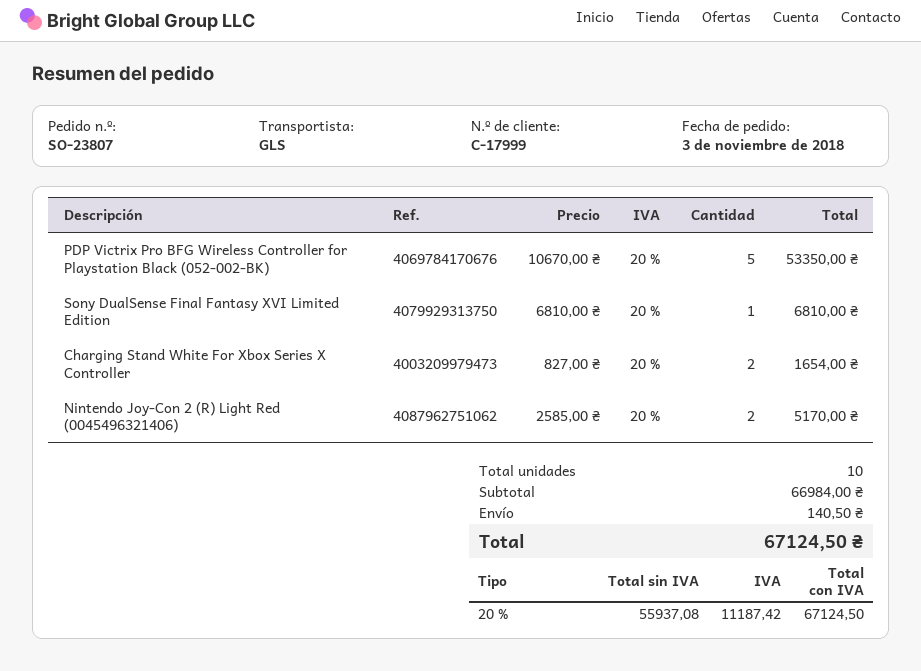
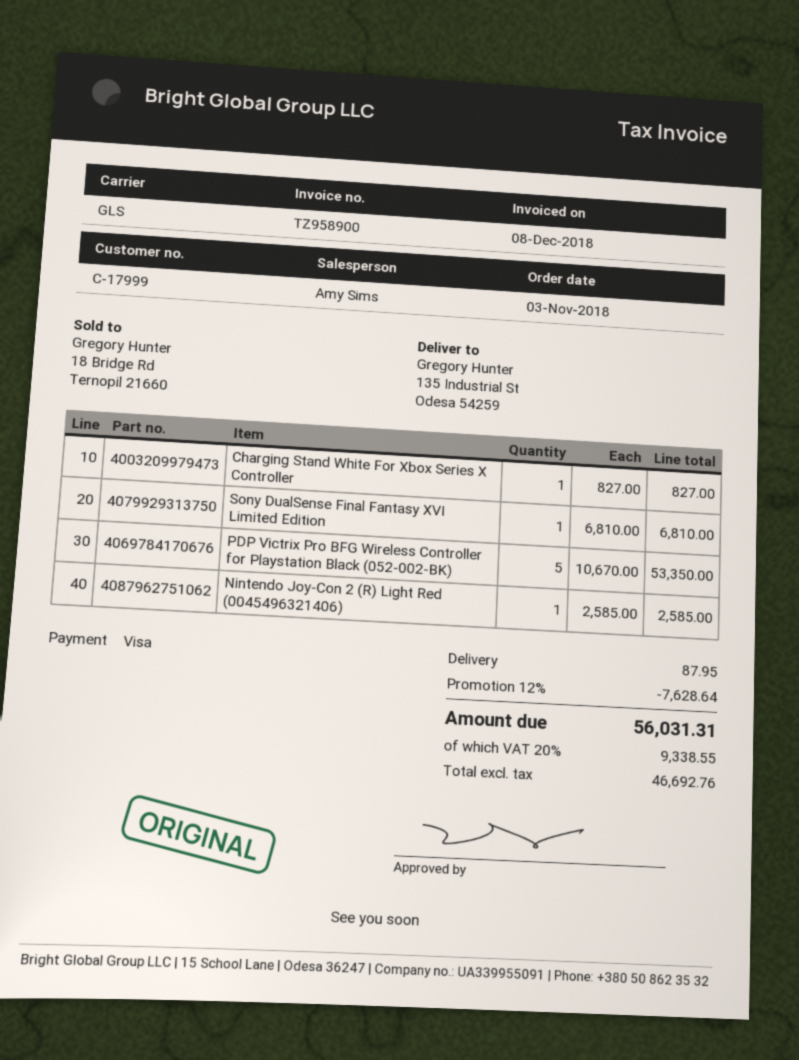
Charging Stand White For Xbox Series X Controller: 2 x 827.00 = 1654.00 -> 1 x 827.00 = 827.00
Nintendo Joy-Con 2 (R) Light Red (0045496321406): 2 x 2585.00 = 5170.00 -> 1 x 2585.00 = 2585.00
discount: none -> 12% = 7628.64
shipping: 140.50 -> 87.95
net: 55937.08 -> 46692.76
tax: 20% = 11187.42 -> 20% = 9338.55
total: 67124.50 -> 56031.31

